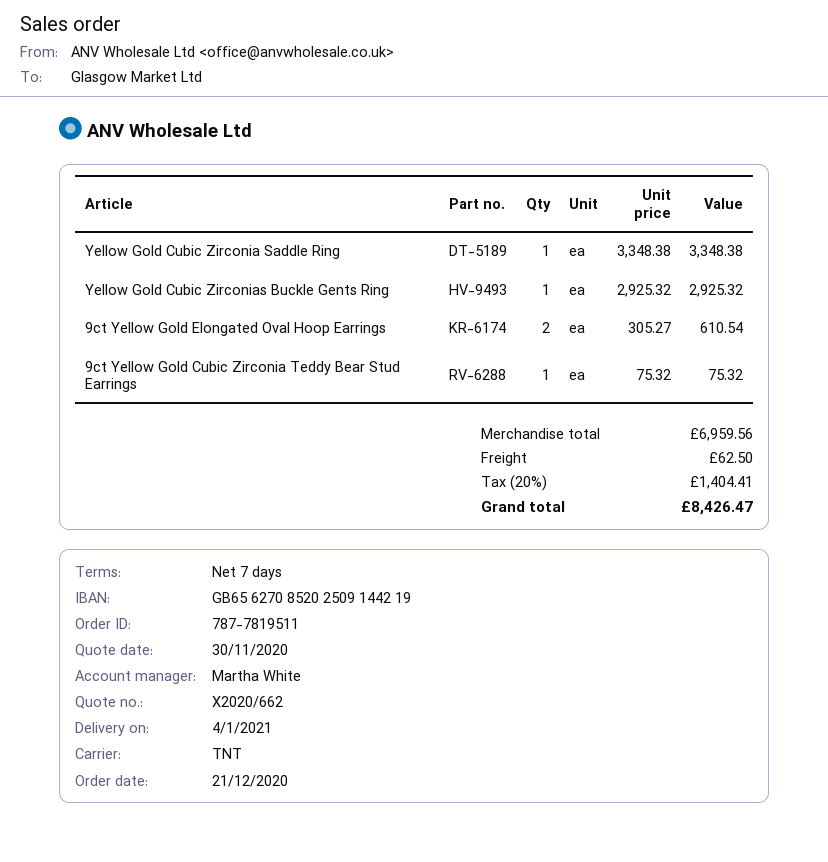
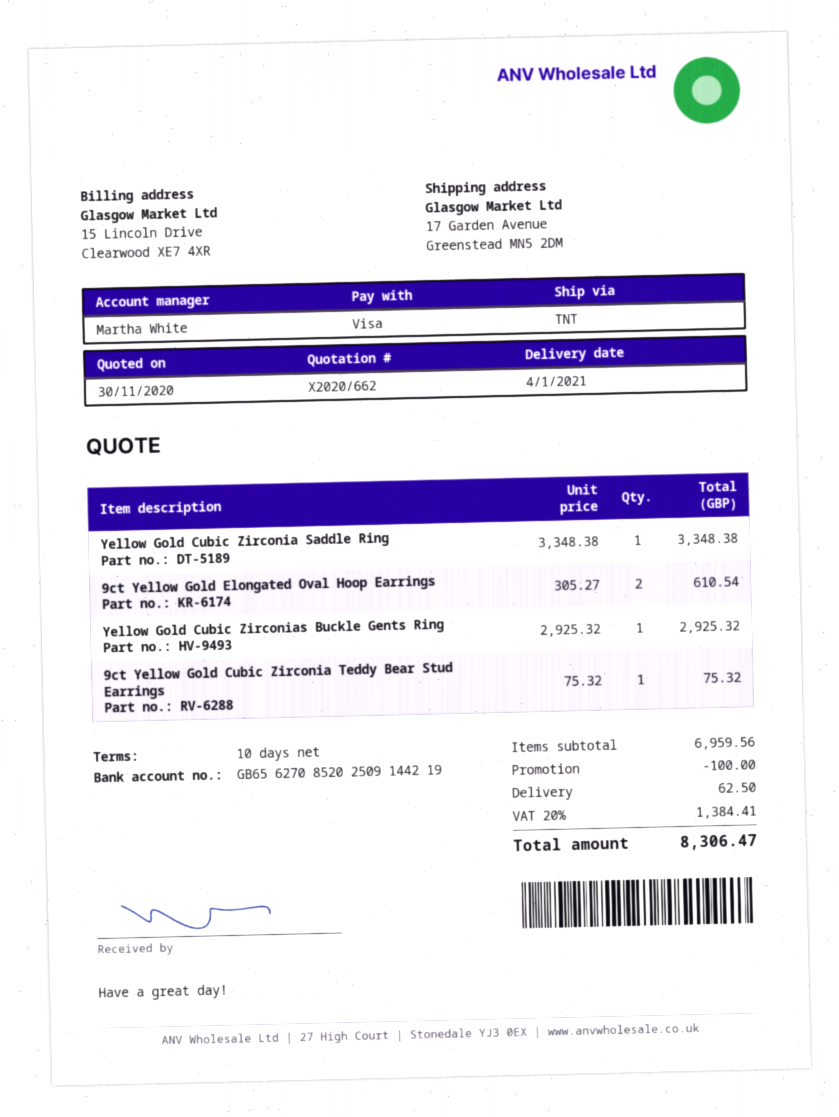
payment terms: 7 days -> 10 days
discount: none -> 100.00
tax: 20% = 1404.41 -> 20% = 1384.41
total: 8426.47 -> 8306.47

